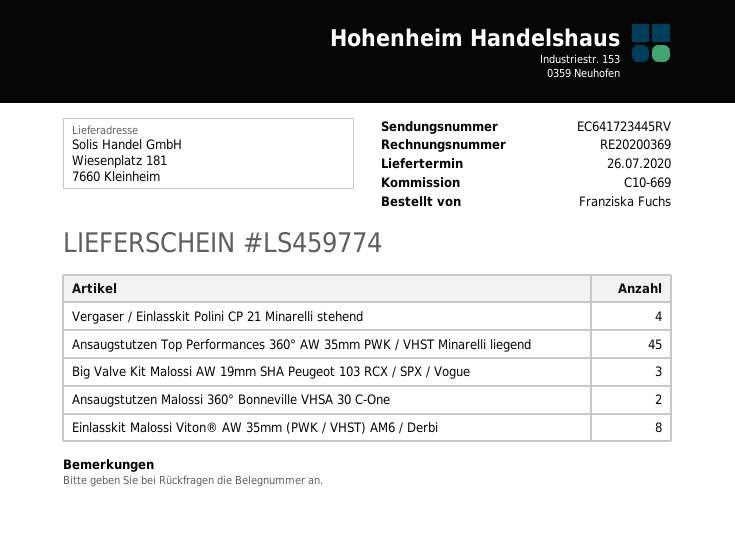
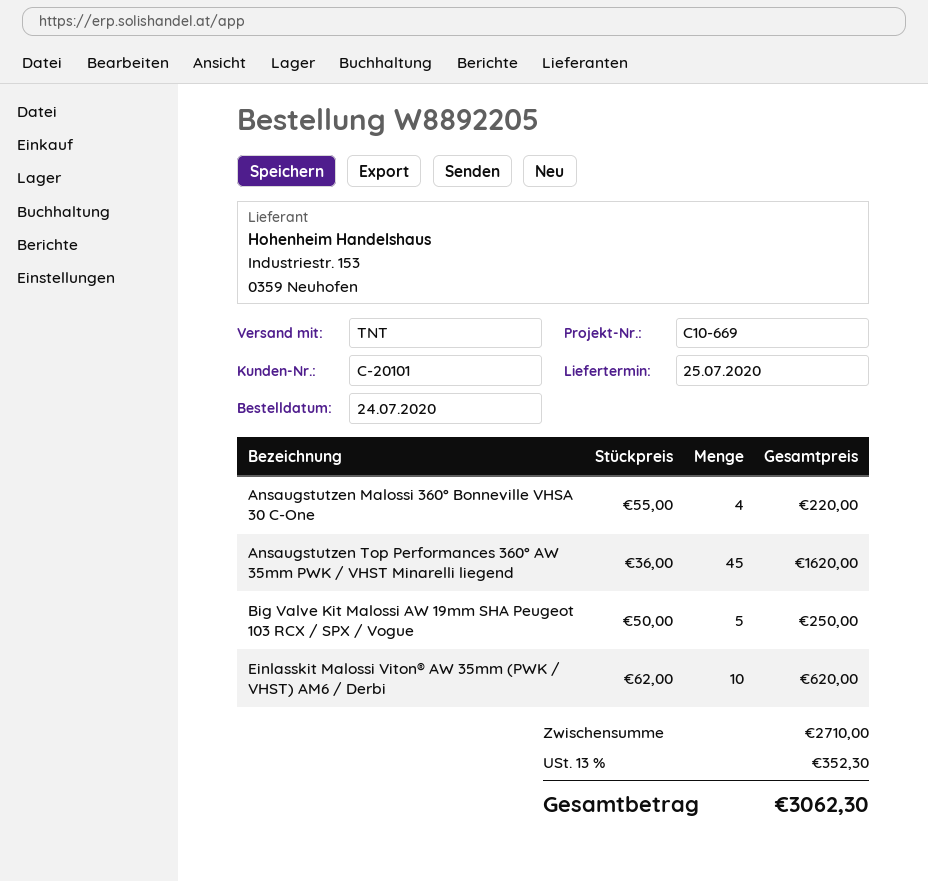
delivery date: 2020-07-26 -> 2020-07-25
Vergaser / Einlasskit Polini CP 21 Minarelli stehend: 4 -> none
Big Valve Kit Malossi AW 19mm SHA Peugeot 103 RCX / SPX / Vogue: 3 -> 5
Ansaugstutzen Malossi 360° Bonneville VHSA 30 C-One: 2 -> 4
Einlasskit Malossi Viton® AW 35mm (PWK / VHST) AM6 / Derbi: 8 -> 10

